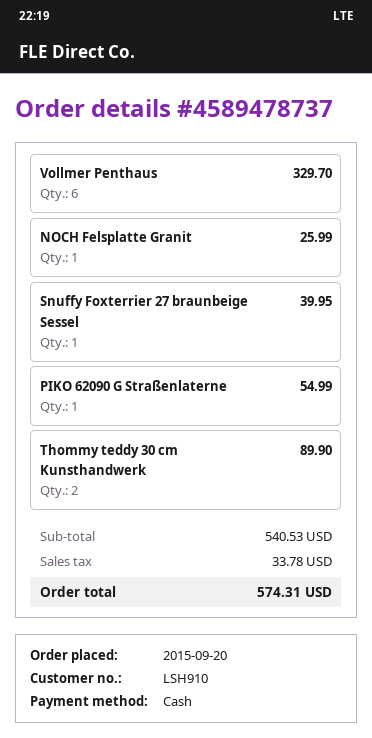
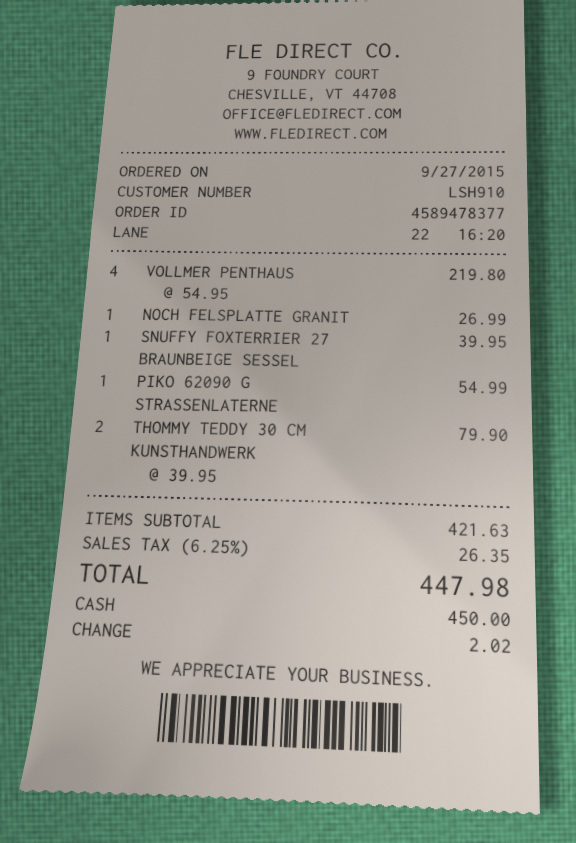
order number: 4589478737 -> 4589478377
order date: 2015-09-20 -> 2015-09-27
Vollmer Penthaus: 6 for 329.70 -> 4 for 219.80
NOCH Felsplatte Granit: 1 for 25.99 -> 1 for 26.99
Thommy teddy 30 cm Kunsthandwerk: 2 for 89.90 -> 2 for 79.90
subtotal: 540.53 -> 421.63
tax: 33.78 -> 26.35
total: 574.31 -> 447.98

